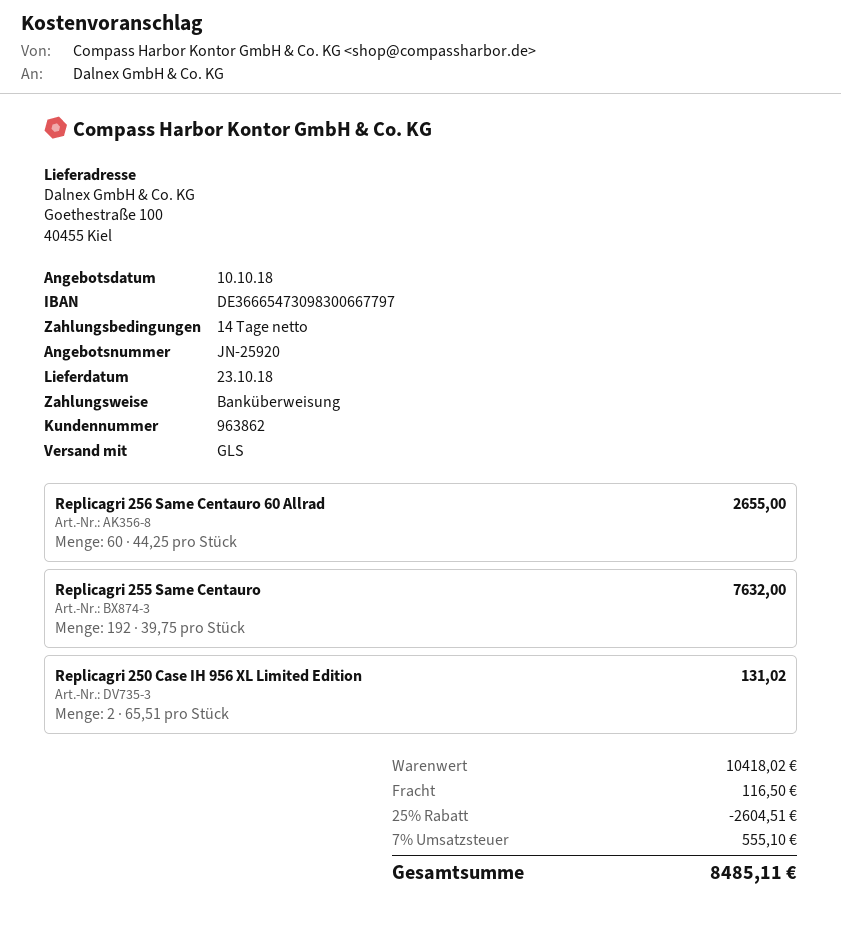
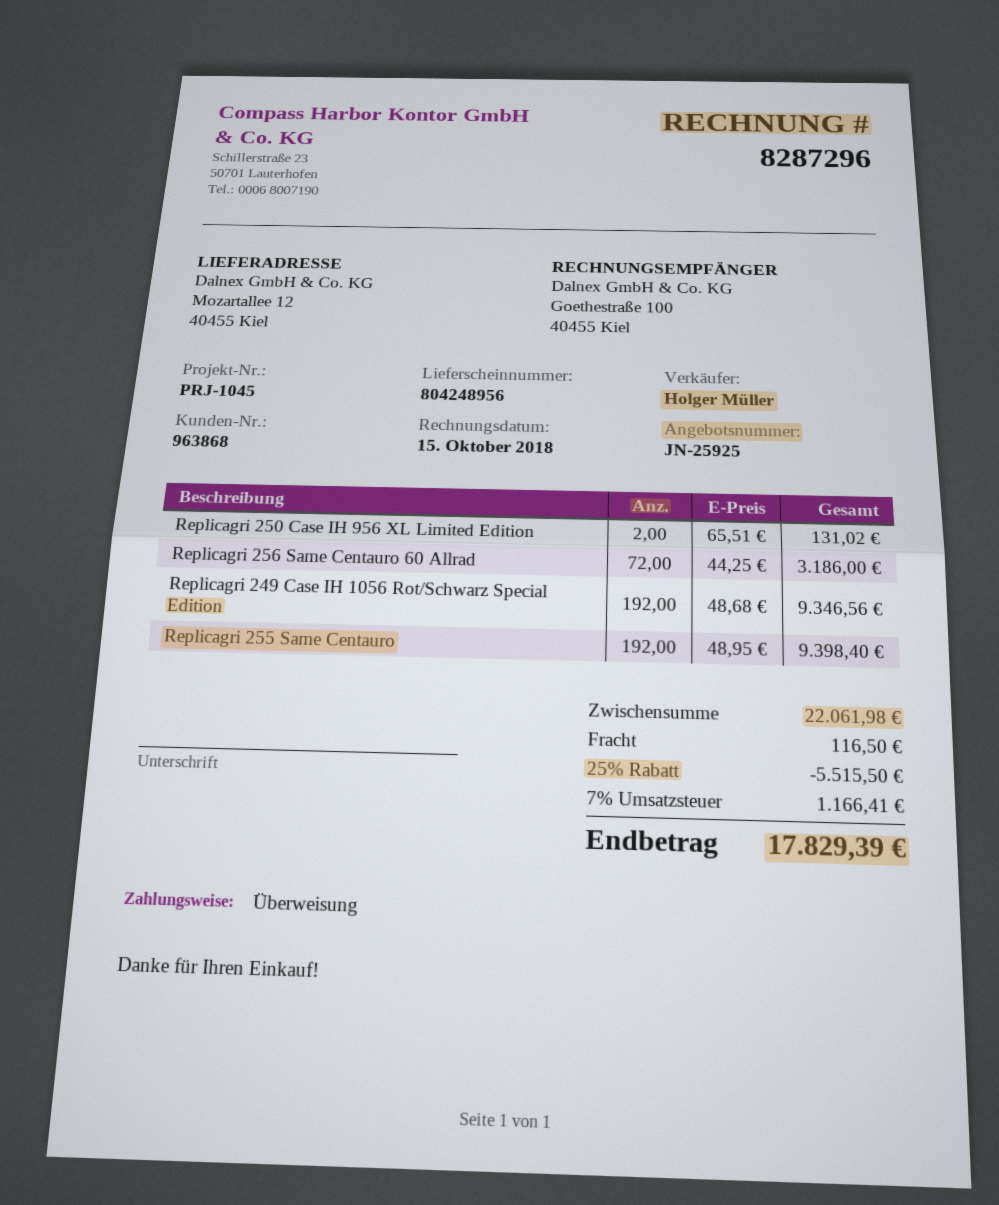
quote number: JN-25920 -> JN-25925
customer number: 963862 -> 963868
ship to: Goethestraße 100, 40455 Kiel -> Mozartallee 12, 40455 Kiel
Replicagri 256 Same Centauro 60 Allrad: 60 x 44.25 = 2655.00 -> 72 x 44.25 = 3186.00
Replicagri 255 Same Centauro: 192 x 39.75 = 7632.00 -> 192 x 48.95 = 9398.40
Replicagri 249 Case IH 1056 Rot/Schwarz Special Edition: none -> 192 x 48.68 = 9346.56
subtotal: 10418.02 -> 22061.98
discount: 25% = 2604.51 -> 25% = 5515.50
tax: 7% = 555.10 -> 7% = 1166.41
total: 8485.11 -> 17829.39

